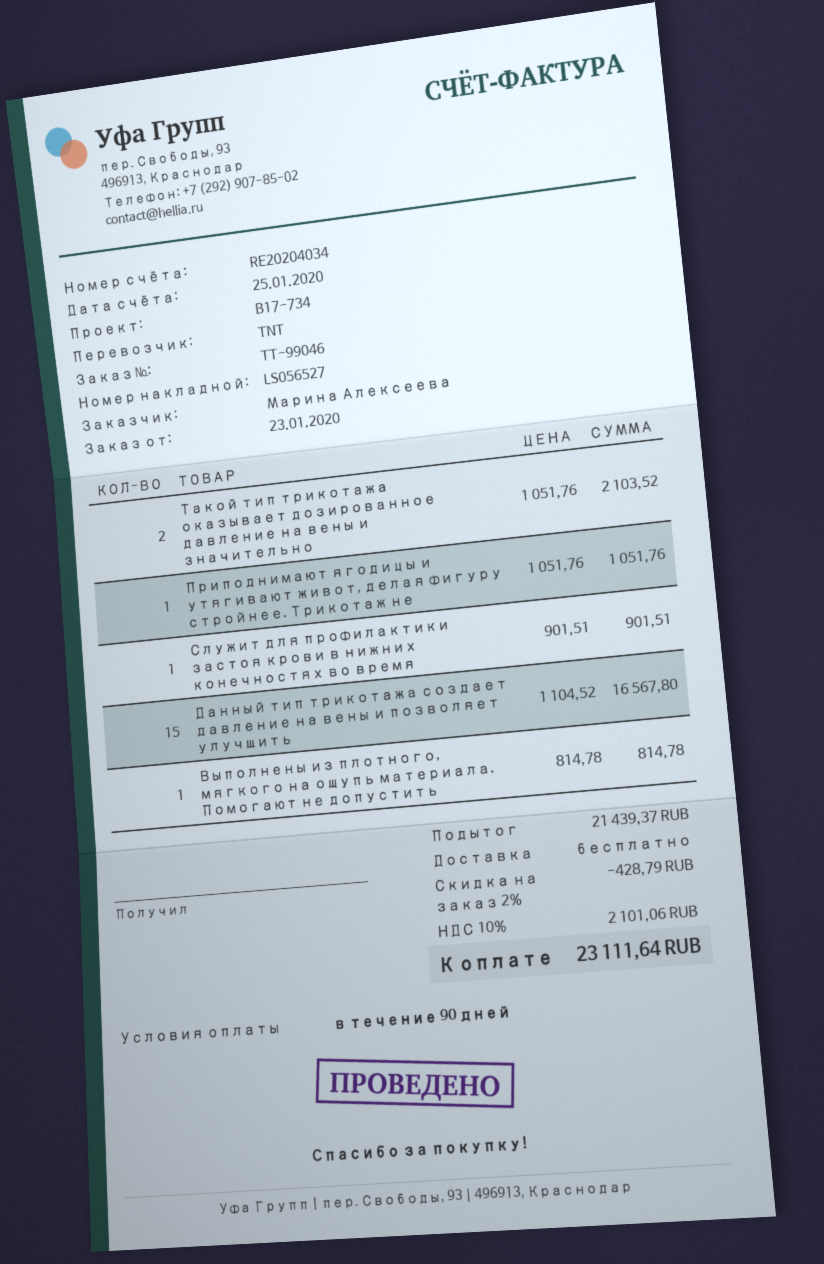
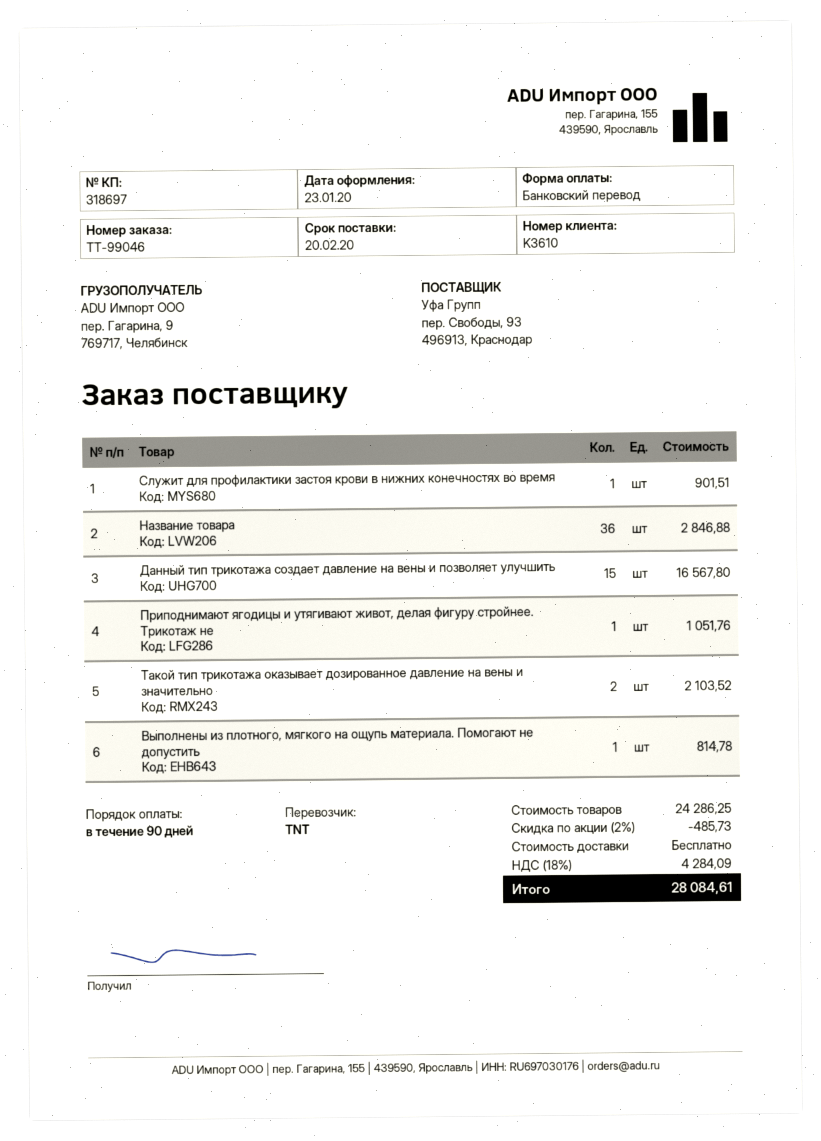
Название товара: none -> 36 for 2846.88
subtotal: 21439.37 -> 24286.25
discount: 2% = 428.79 -> 2% = 485.73
tax: 10% = 2101.06 -> 18% = 4284.09
total: 23111.64 -> 28084.61

